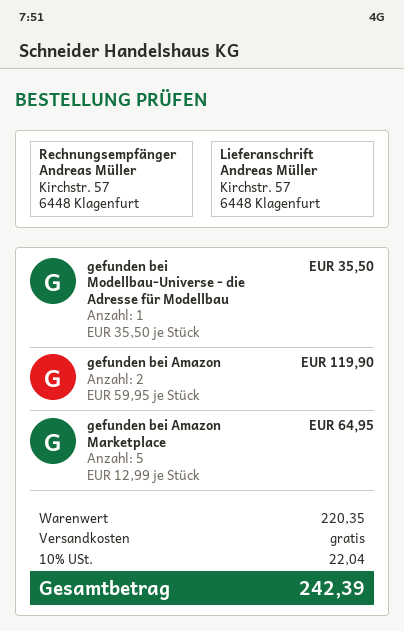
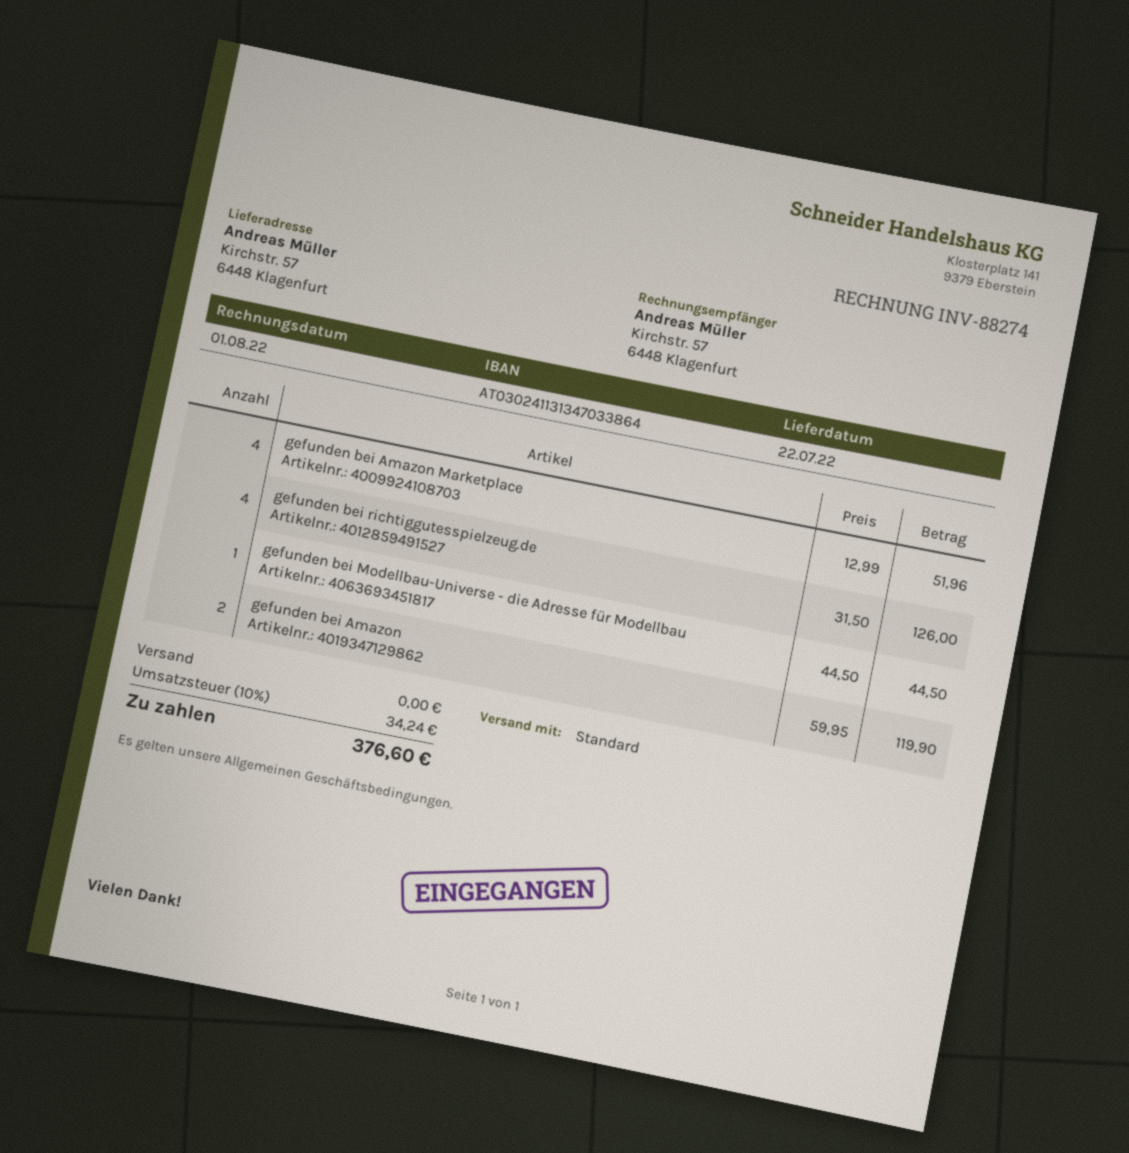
gefunden bei Modellbau-Universe - die Adresse für Modellbau: 1 x 35.50 = 35.50 -> 1 x 44.50 = 44.50
gefunden bei Amazon Marketplace: 5 x 12.99 = 64.95 -> 4 x 12.99 = 51.96
gefunden bei richtiggutesspielzeug.de: none -> 4 x 31.50 = 126.00
tax: 10% = 22.04 -> 10% = 34.24
total: 242.39 -> 376.60

